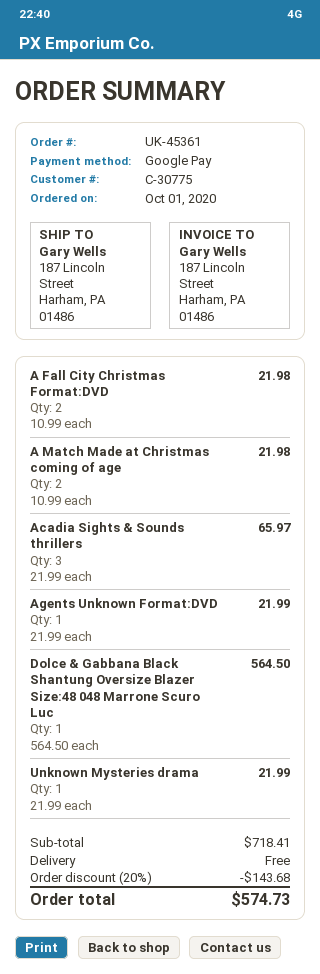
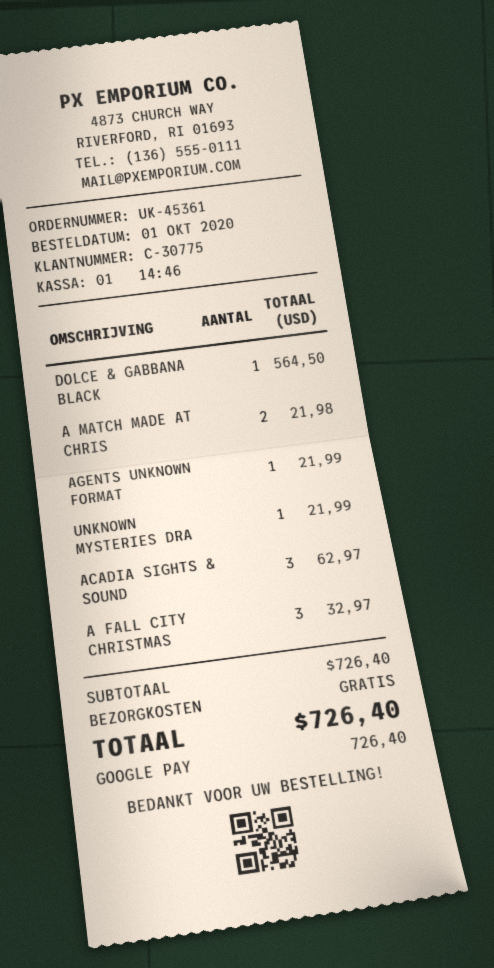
A Fall City Christmas Format:DVD: 2 for 21.98 -> 3 for 32.97
Acadia Sights & Sounds thrillers: 3 for 65.97 -> 3 for 62.97
subtotal: 718.41 -> 726.40
discount: 20% = 143.68 -> none
total: 574.73 -> 726.40

